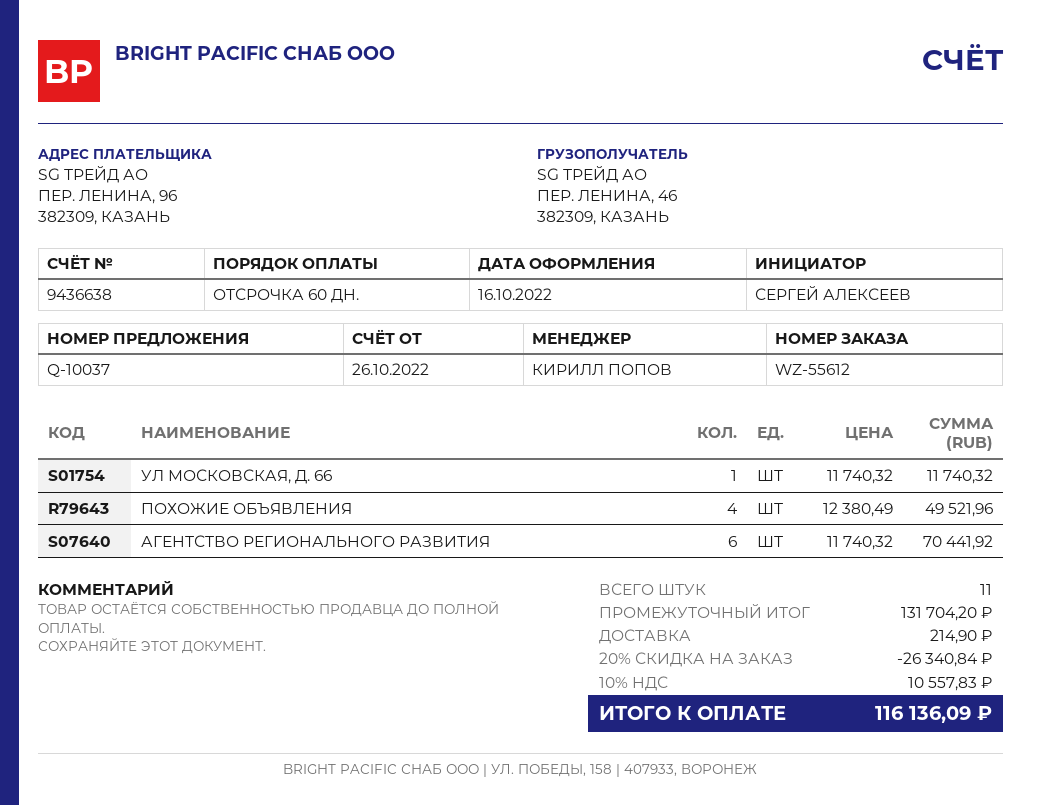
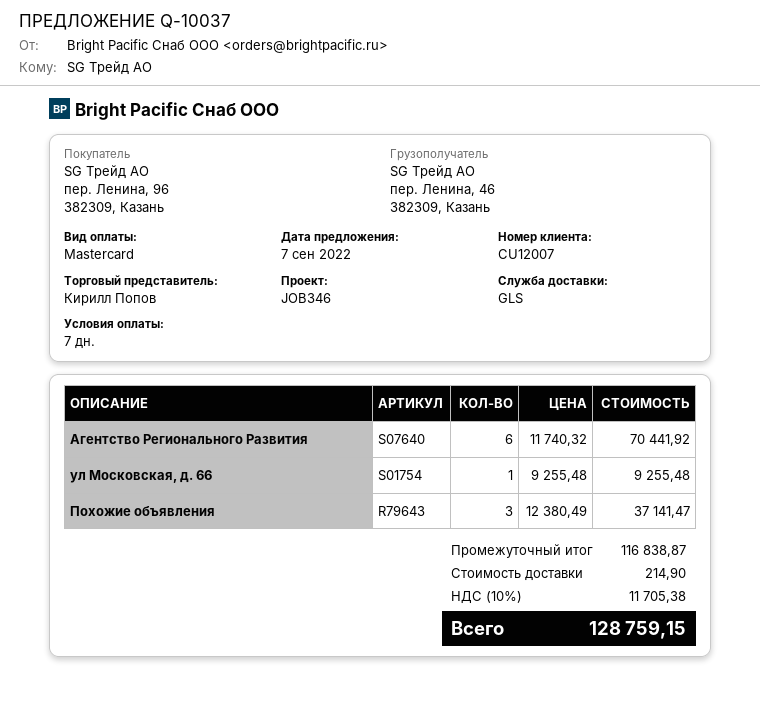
payment terms: 60 days -> 7 days
УЛ МОСКОВСКАЯ, Д. 66: 1 x 11740.32 = 11740.32 -> 1 x 9255.48 = 9255.48
ПОХОЖИЕ ОБЪЯВЛЕНИЯ: 4 x 12380.49 = 49521.96 -> 3 x 12380.49 = 37141.47
subtotal: 131704.20 -> 116838.87
discount: 20% = 26340.84 -> none
tax: 10% = 10557.83 -> 10% = 11705.38
total: 116136.09 -> 128759.15

